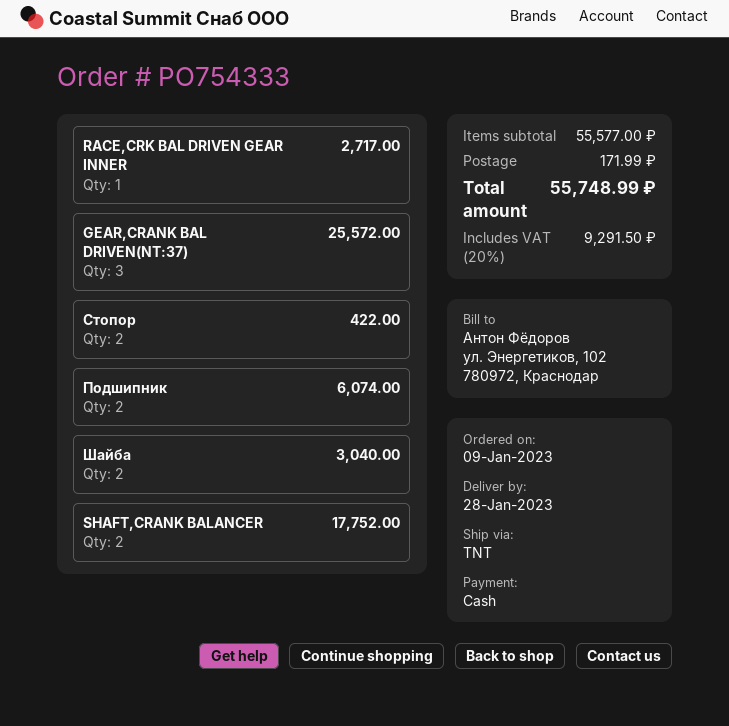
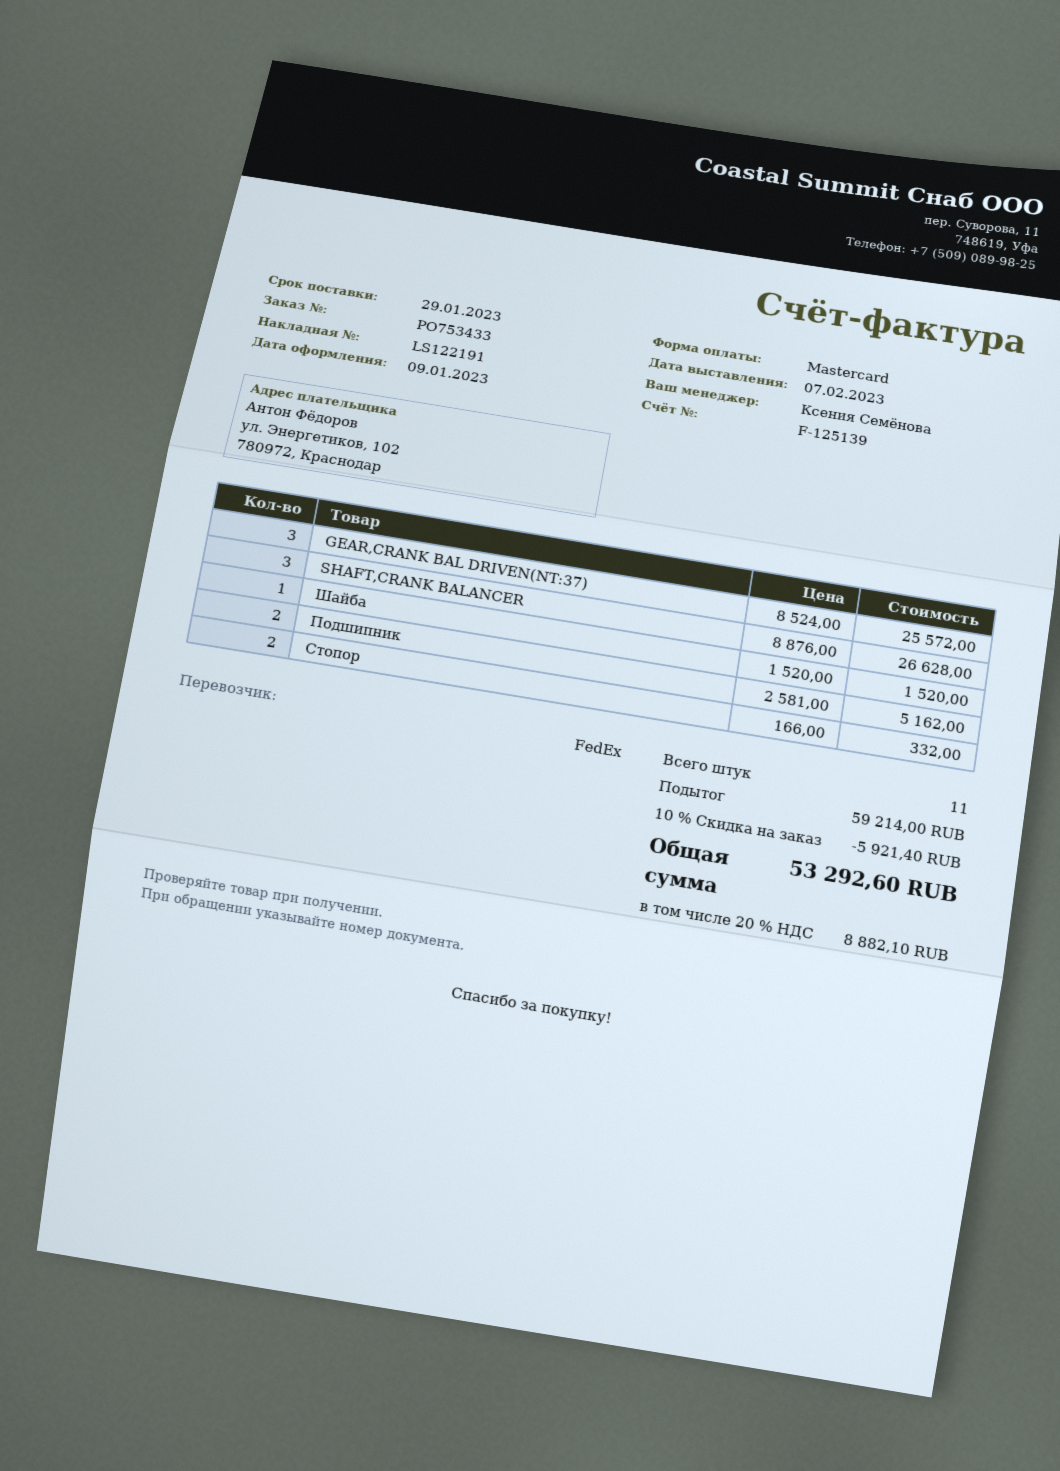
order number: PO754333 -> PO753433
delivery date: 2023-01-28 -> 2023-01-29
payment method: cash -> Mastercard
shipping method: TNT -> FedEx
RACE,CRK BAL DRIVEN GEAR INNER: 1 for 2717.00 -> none
Стопор: 2 for 422.00 -> 2 for 332.00
Подшипник: 2 for 6074.00 -> 2 for 5162.00
Шайба: 2 for 3040.00 -> 1 for 1520.00
SHAFT,CRANK BALANCER: 2 for 17752.00 -> 3 for 26628.00
subtotal: 55577.00 -> 59214.00
discount: none -> 10% = 5921.40
shipping: 171.99 -> none
tax: 20% = 9291.50 -> 20% = 8882.10
total: 55748.99 -> 53292.60

